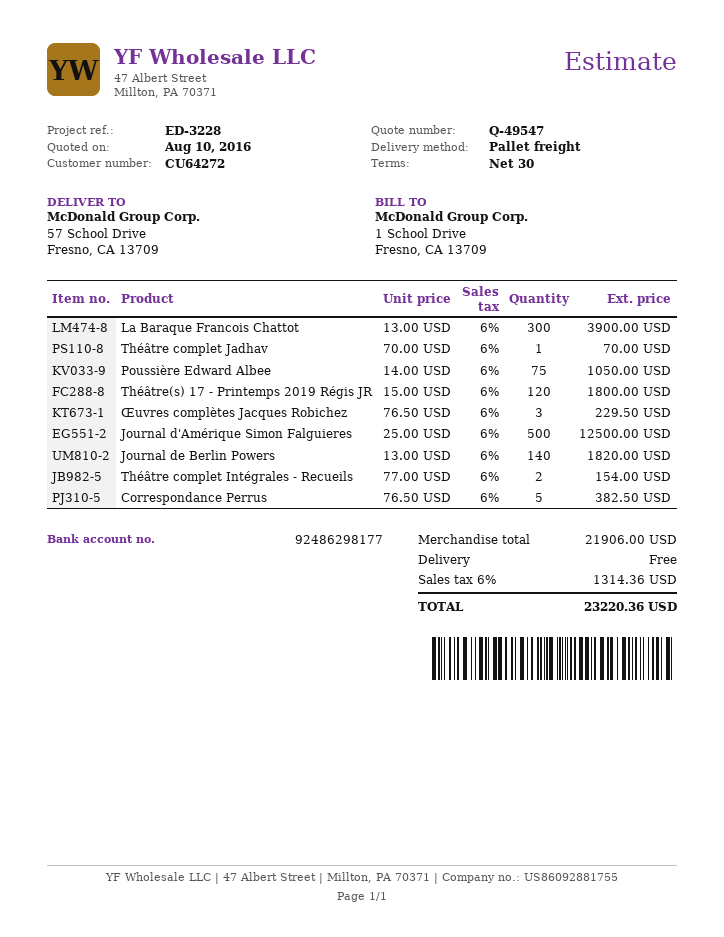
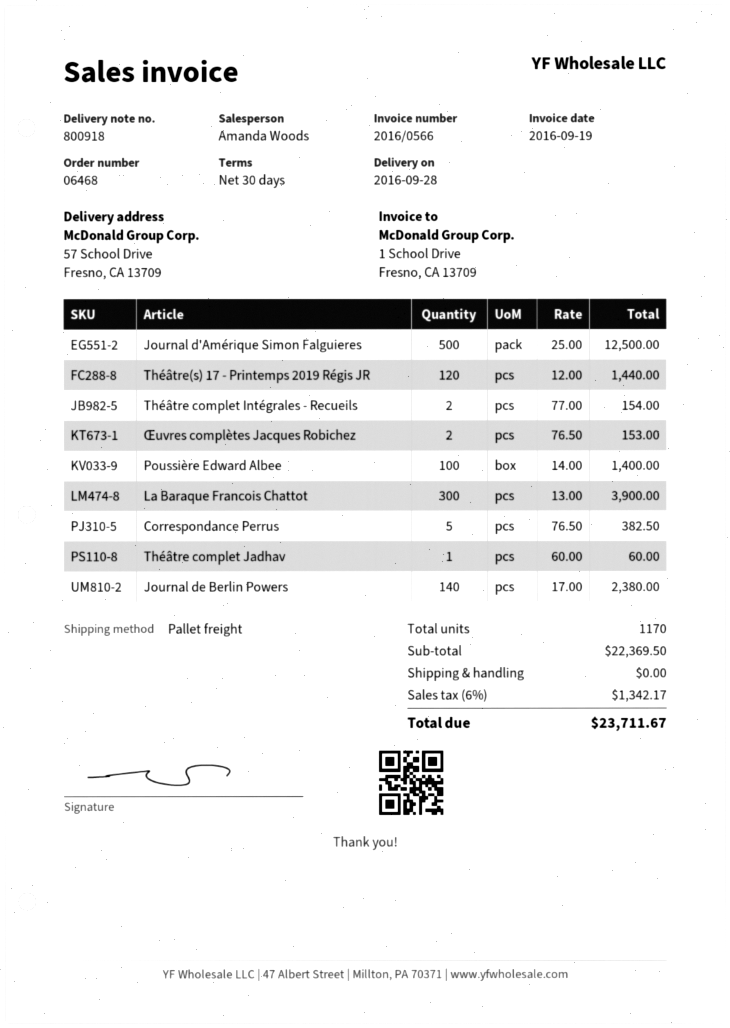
Théâtre complet Jadhav: 1 x 70.00 = 70.00 -> 1 x 60.00 = 60.00
Poussière Edward Albee: 75 x 14.00 = 1050.00 -> 100 x 14.00 = 1400.00
Théâtre(s) 17 - Printemps 2019 Régis JR: 120 x 15.00 = 1800.00 -> 120 x 12.00 = 1440.00
Œuvres complètes Jacques Robichez: 3 x 76.50 = 229.50 -> 2 x 76.50 = 153.00
Journal de Berlin Powers: 140 x 13.00 = 1820.00 -> 140 x 17.00 = 2380.00
subtotal: 21906.00 -> 22369.50
tax: 6% = 1314.36 -> 6% = 1342.17
total: 23220.36 -> 23711.67

